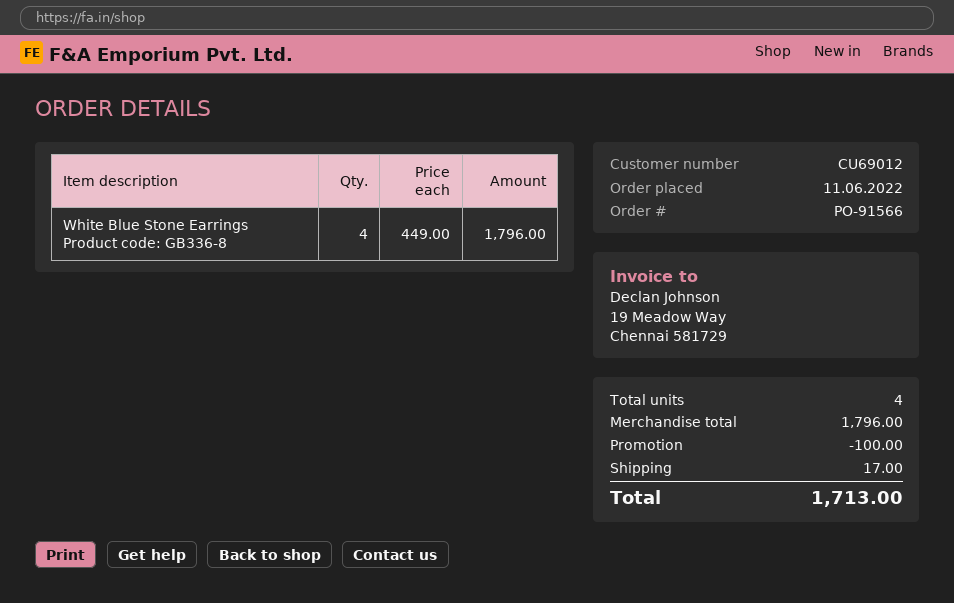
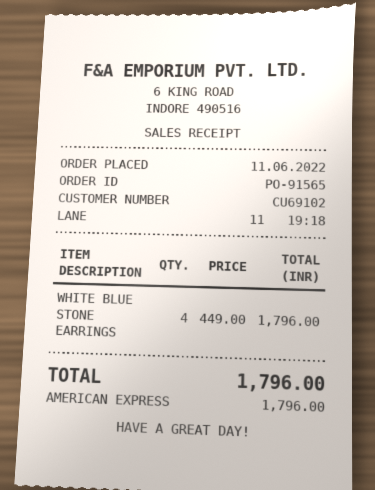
order number: PO-91566 -> PO-91565
customer number: CU69012 -> CU69102
discount: 100.00 -> none
shipping: 17.00 -> none
total: 1713.00 -> 1796.00

